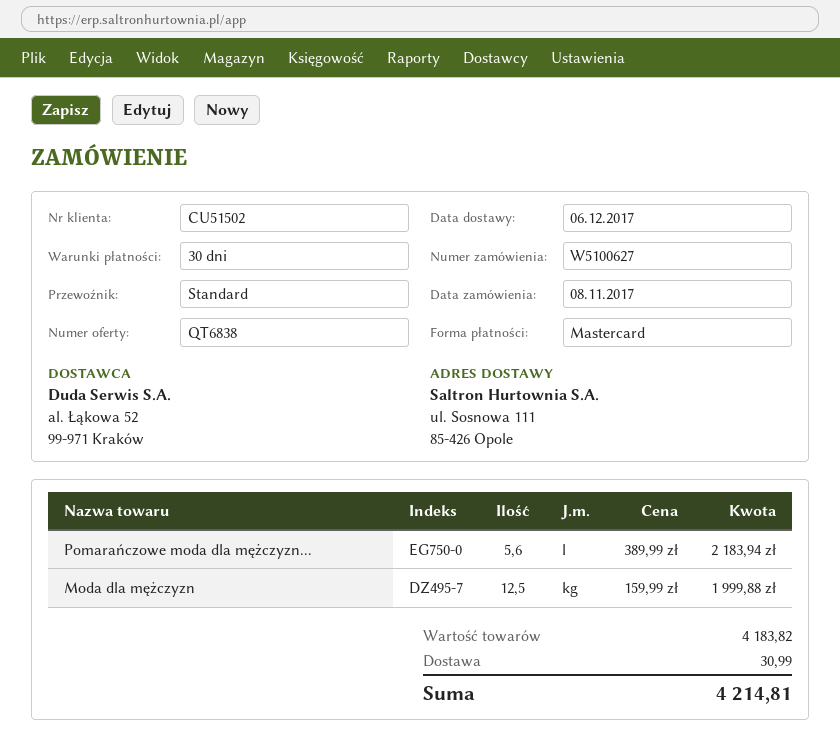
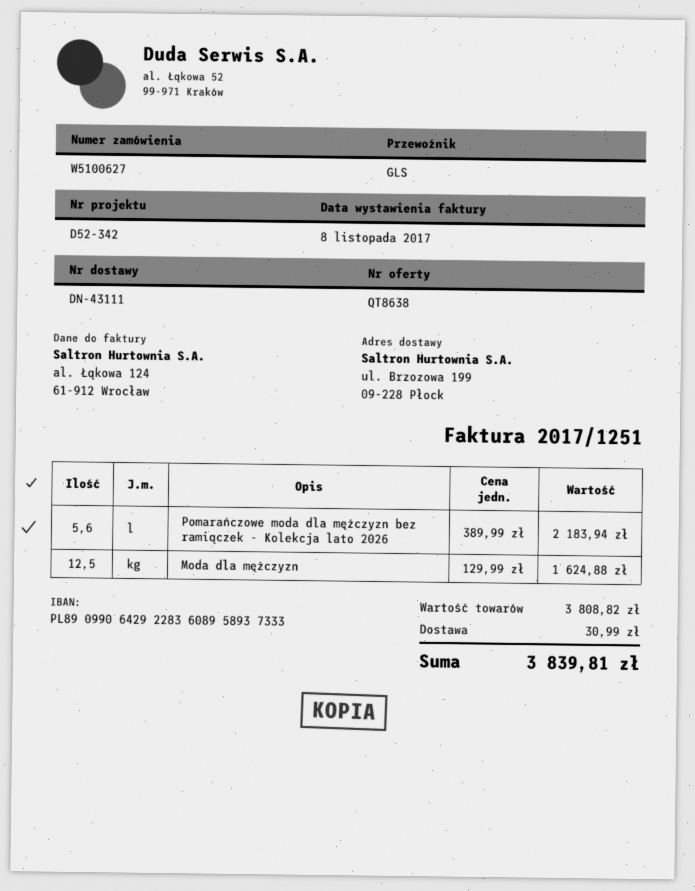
quote number: QT6838 -> QT8638
shipping method: standard -> GLS
ship to: ul. Sosnowa 111, 85-426 Opole -> ul. Brzozowa 199, 09-228 Płock
Moda dla mężczyzn: 12.5 x 159.99 = 1999.88 -> 12.5 x 129.99 = 1624.88
subtotal: 4183.82 -> 3808.82
total: 4214.81 -> 3839.81

